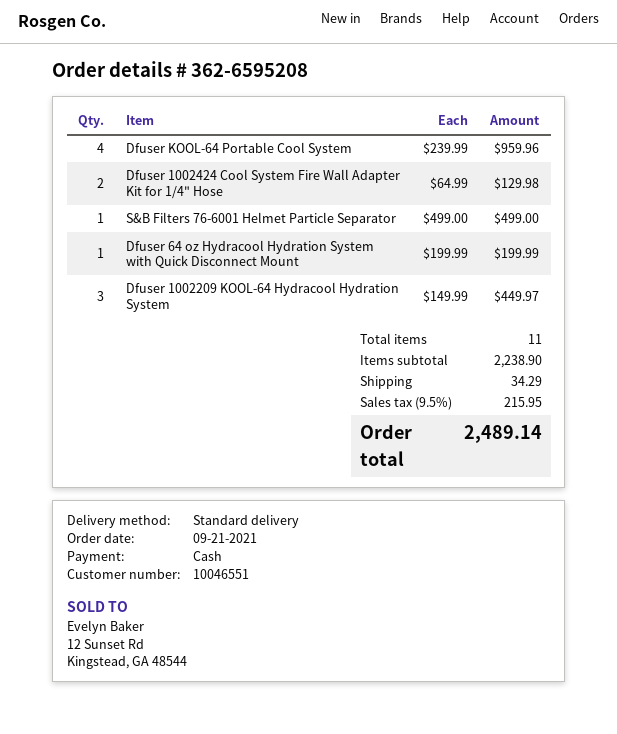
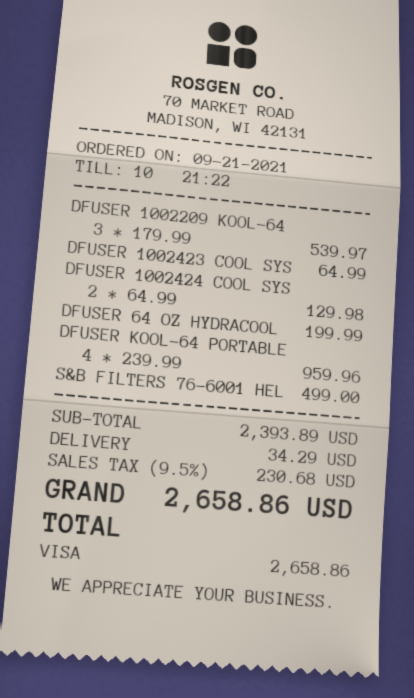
payment method: cash -> Visa
Dfuser 1002209 KOOL-64 Hydracool Hydration System: 3 x 149.99 = 449.97 -> 3 x 179.99 = 539.97
DFUSER 1002423 COOL SYS: none -> 1 x 64.99 = 64.99
subtotal: 2238.90 -> 2393.89
tax: 9.5% = 215.95 -> 9.5% = 230.68
total: 2489.14 -> 2658.86

